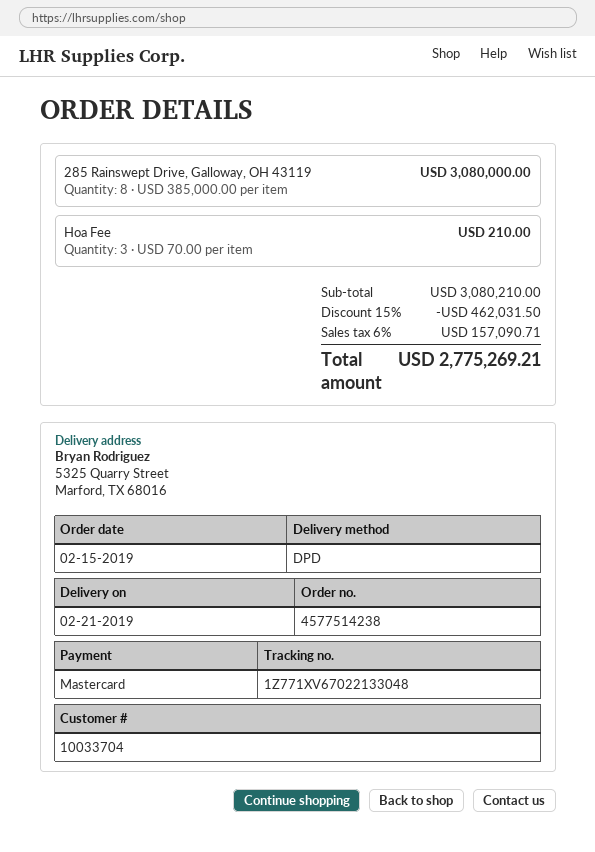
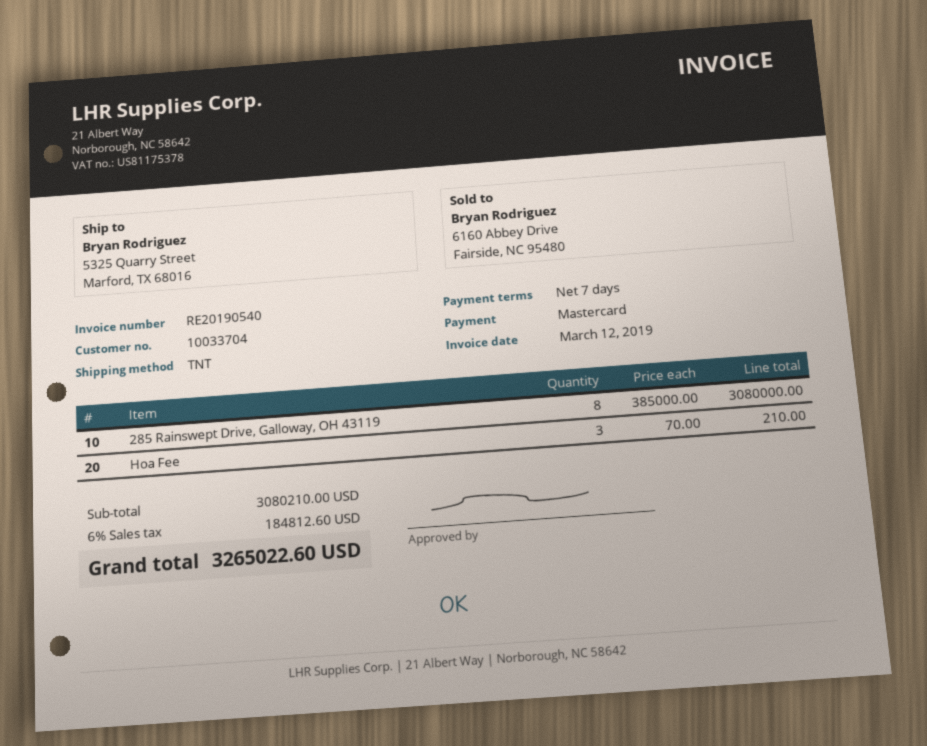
shipping method: DPD -> TNT
discount: 15% = 462031.50 -> none
tax: 6% = 157090.71 -> 6% = 184812.60
total: 2775269.21 -> 3265022.60

